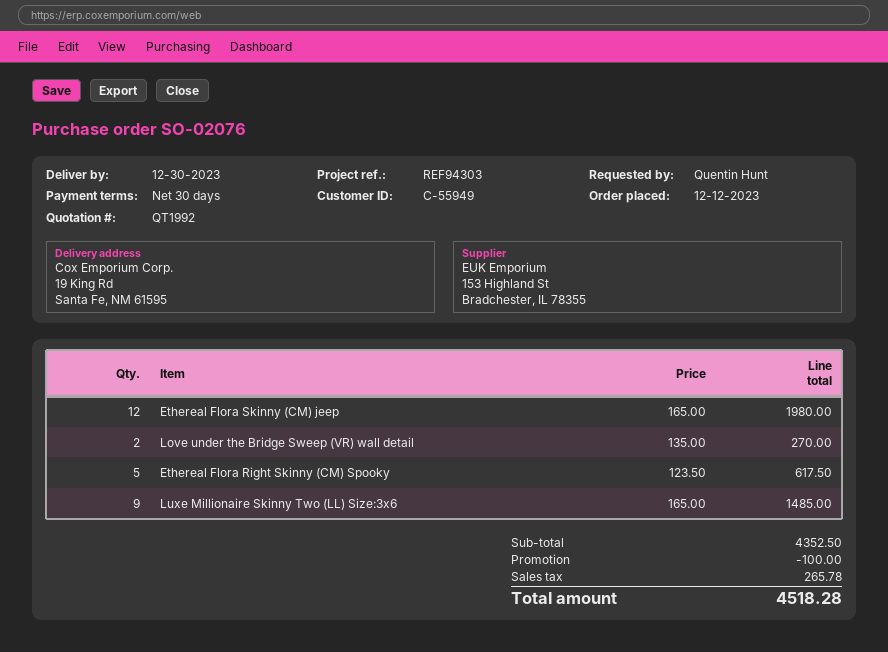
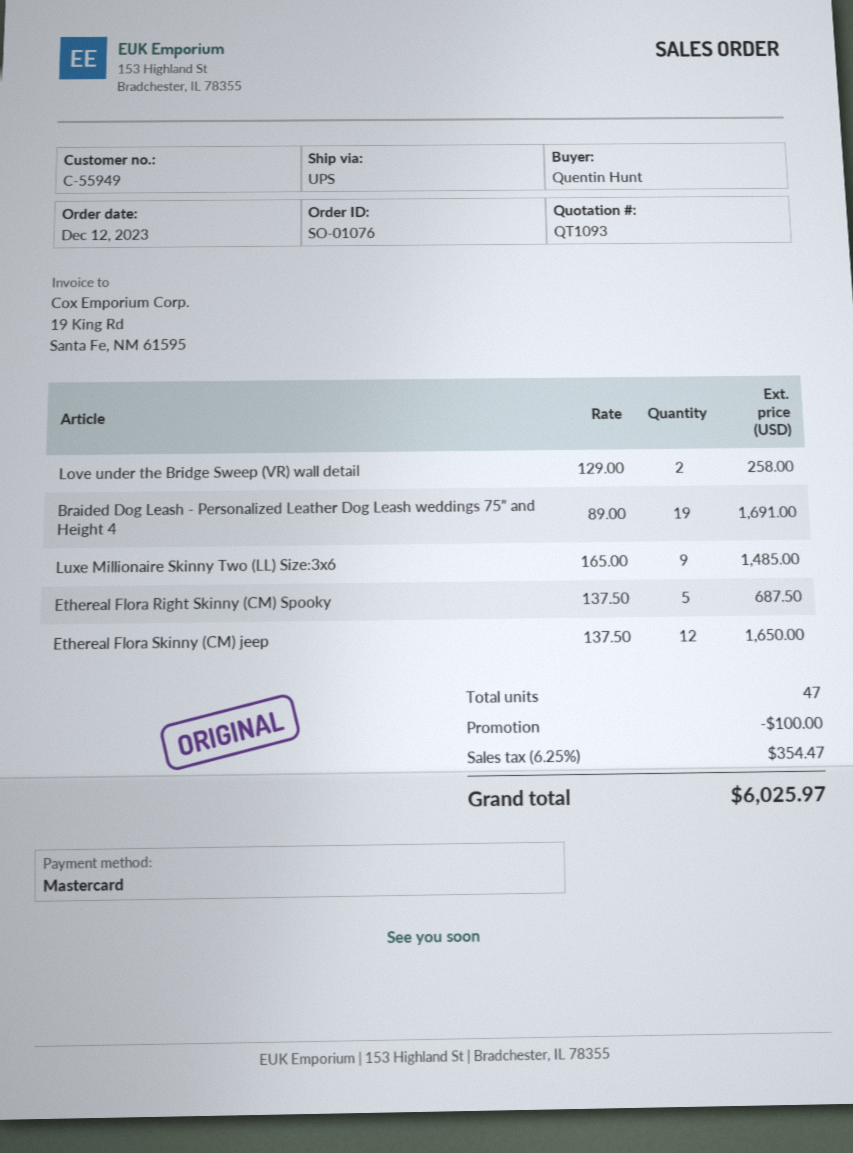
quote number: QT1992 -> QT1093
order number: SO-02076 -> SO-01076
Ethereal Flora Skinny (CM) jeep: 12 x 165.00 = 1980.00 -> 12 x 137.50 = 1650.00
Love under the Bridge Sweep (VR) wall detail: 2 x 135.00 = 270.00 -> 2 x 129.00 = 258.00
Ethereal Flora Right Skinny (CM) Spooky: 5 x 123.50 = 617.50 -> 5 x 137.50 = 687.50
Braided Dog Leash - Personalized Leather Dog Leash weddings 75” and Height 4: none -> 19 x 89.00 = 1691.00
tax: 265.78 -> 354.47
total: 4518.28 -> 6025.97

